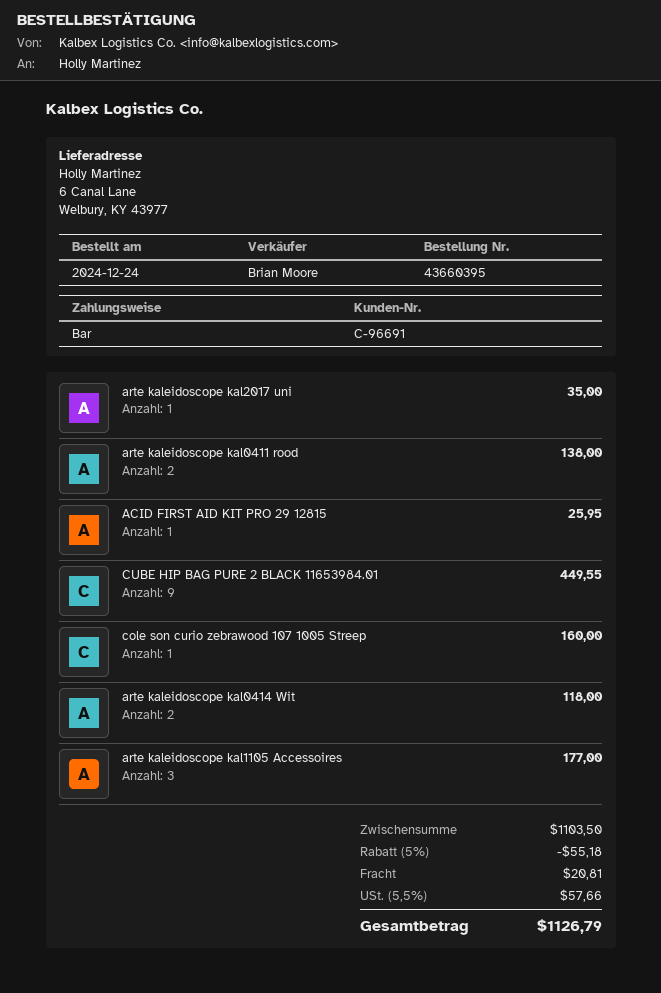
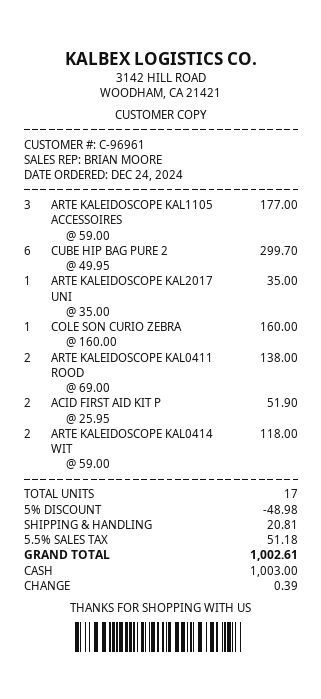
customer number: C-96691 -> C-96961
ACID FIRST AID KIT PRO 29 12815: 1 for 25.95 -> 2 for 51.90
CUBE HIP BAG PURE 2 BLACK 11653984.01: 9 for 449.55 -> 6 for 299.70
discount: 5% = 55.18 -> 5% = 48.98
tax: 5.5% = 57.66 -> 5.5% = 51.18
total: 1126.79 -> 1002.61

